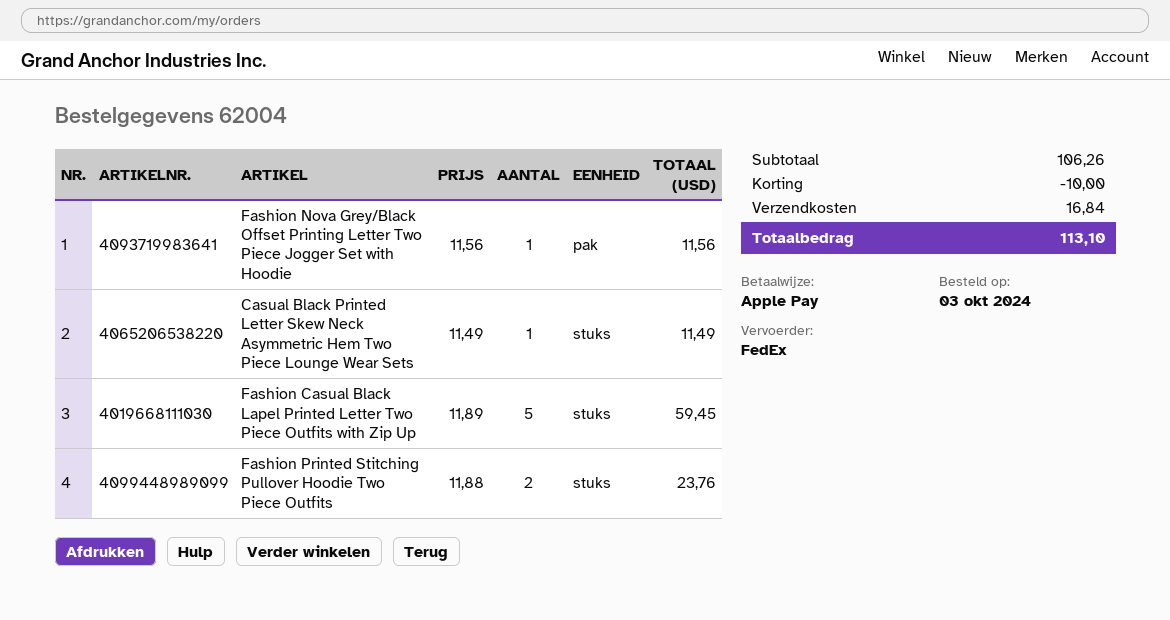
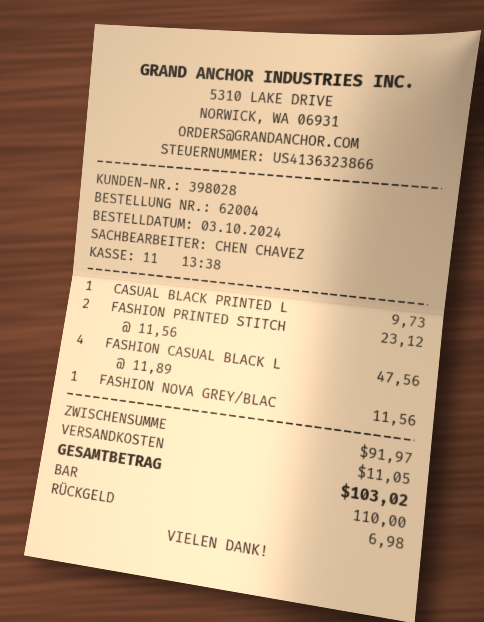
payment method: Apple Pay -> cash
Casual Black Printed Letter Skew Neck Asymmetric Hem Two Piece Lounge Wear Sets: 1 x 11.49 = 11.49 -> 1 x 9.73 = 9.73
Fashion Casual Black Lapel Printed Letter Two Piece Outfits with Zip Up: 5 x 11.89 = 59.45 -> 4 x 11.89 = 47.56
Fashion Printed Stitching Pullover Hoodie Two Piece Outfits: 2 x 11.88 = 23.76 -> 2 x 11.56 = 23.12
subtotal: 106.26 -> 91.97
discount: 10.00 -> none
shipping: 16.84 -> 11.05
total: 113.10 -> 103.02

